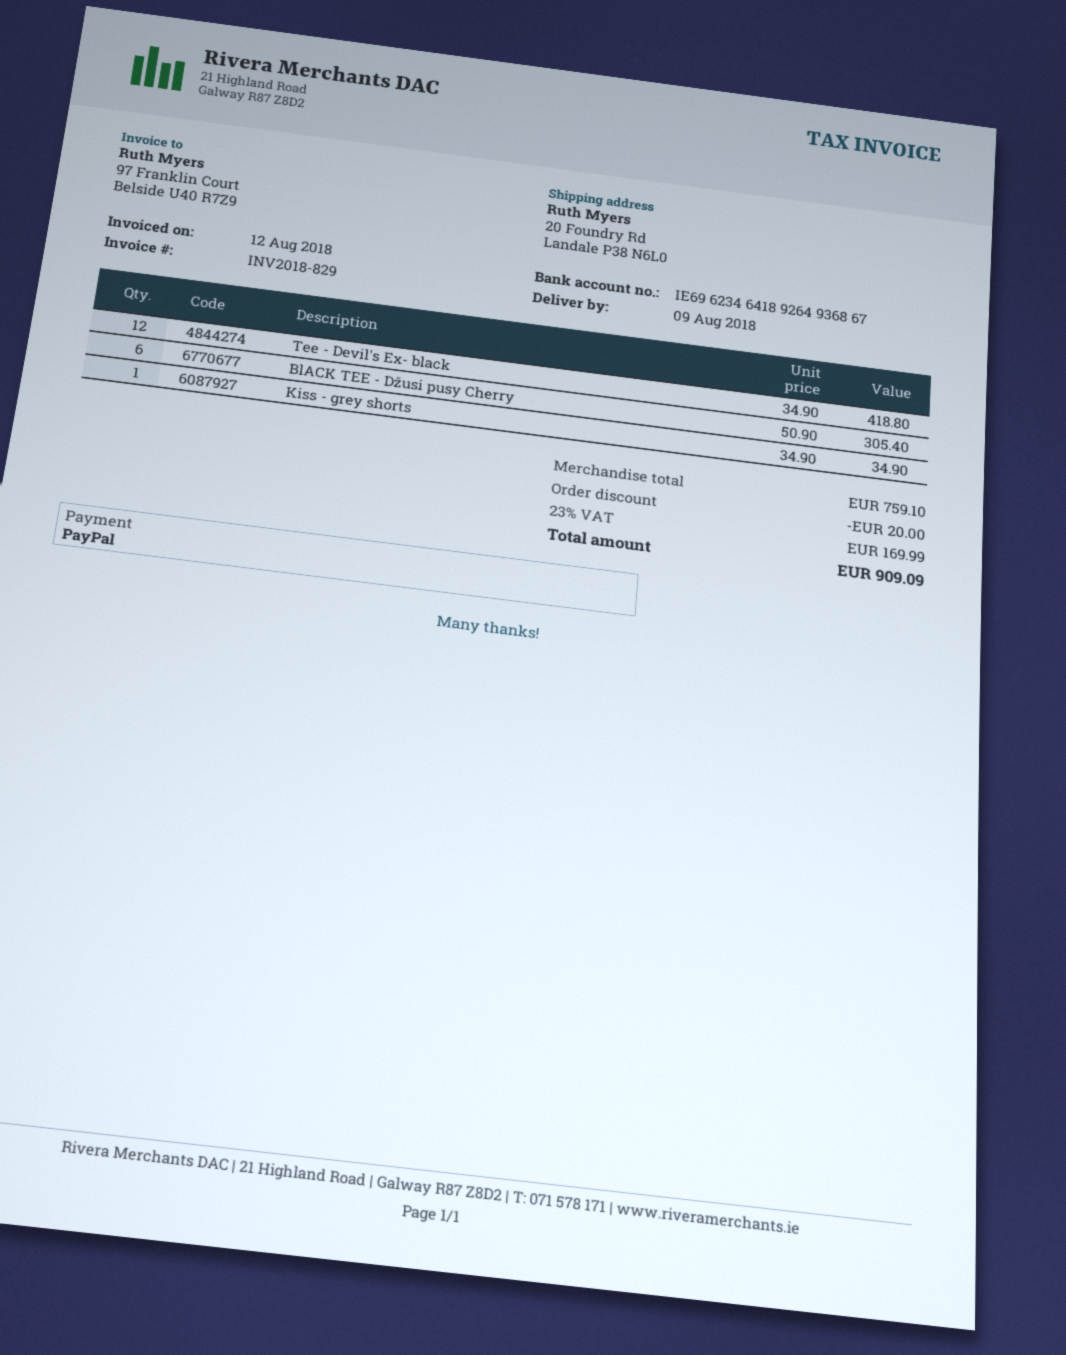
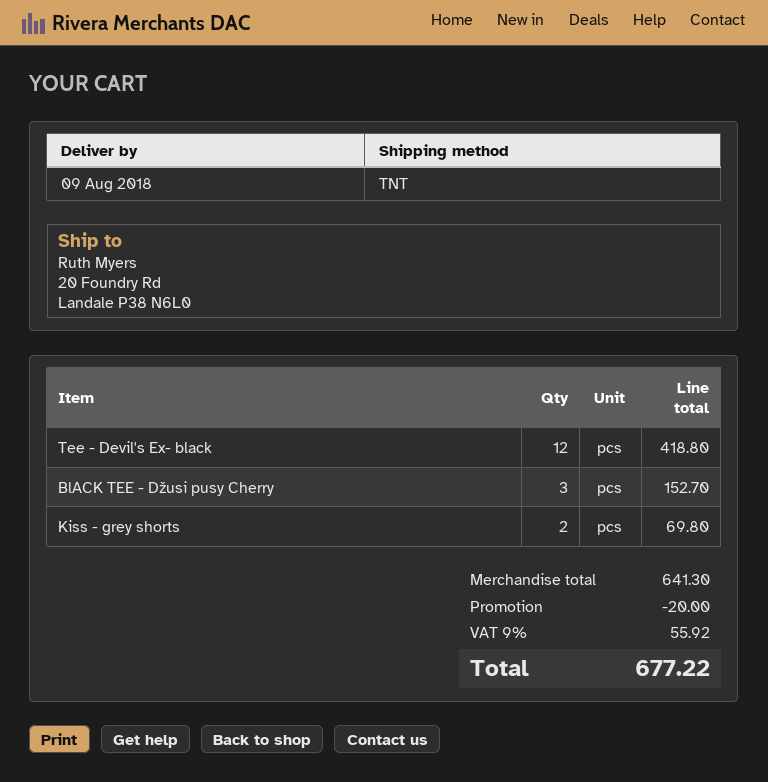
BlACK TEE - Džusi pusy Cherry: 6 for 305.40 -> 3 for 152.70
Kiss - grey shorts: 1 for 34.90 -> 2 for 69.80
subtotal: 759.10 -> 641.30
tax: 23% = 169.99 -> 9% = 55.92
total: 909.09 -> 677.22

